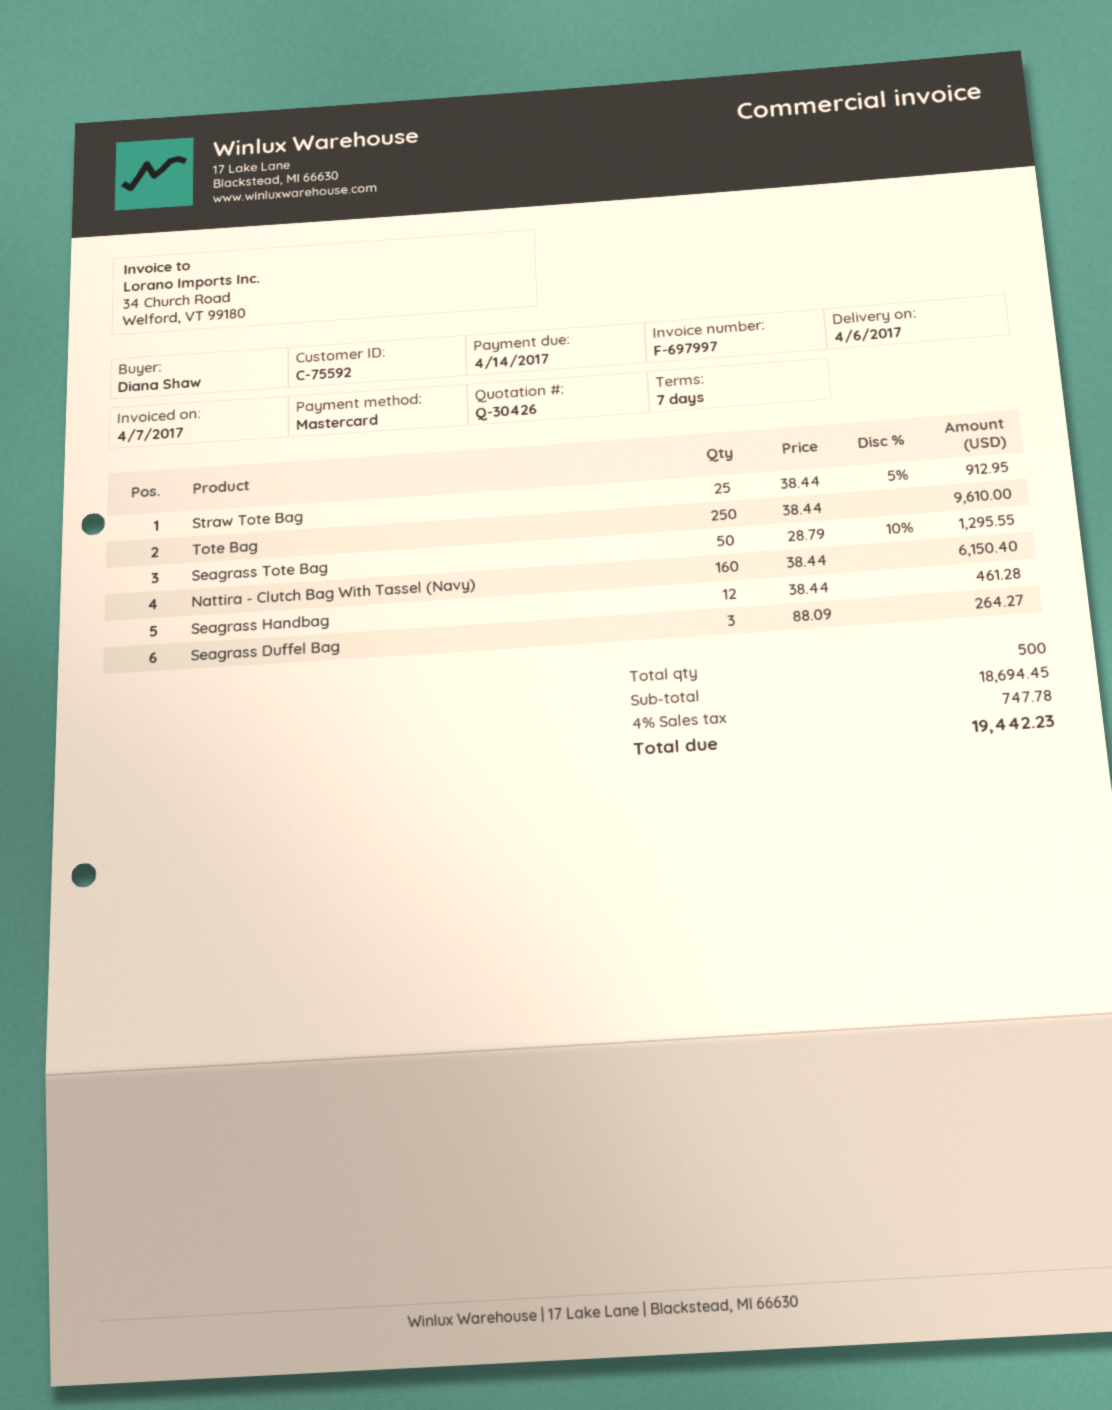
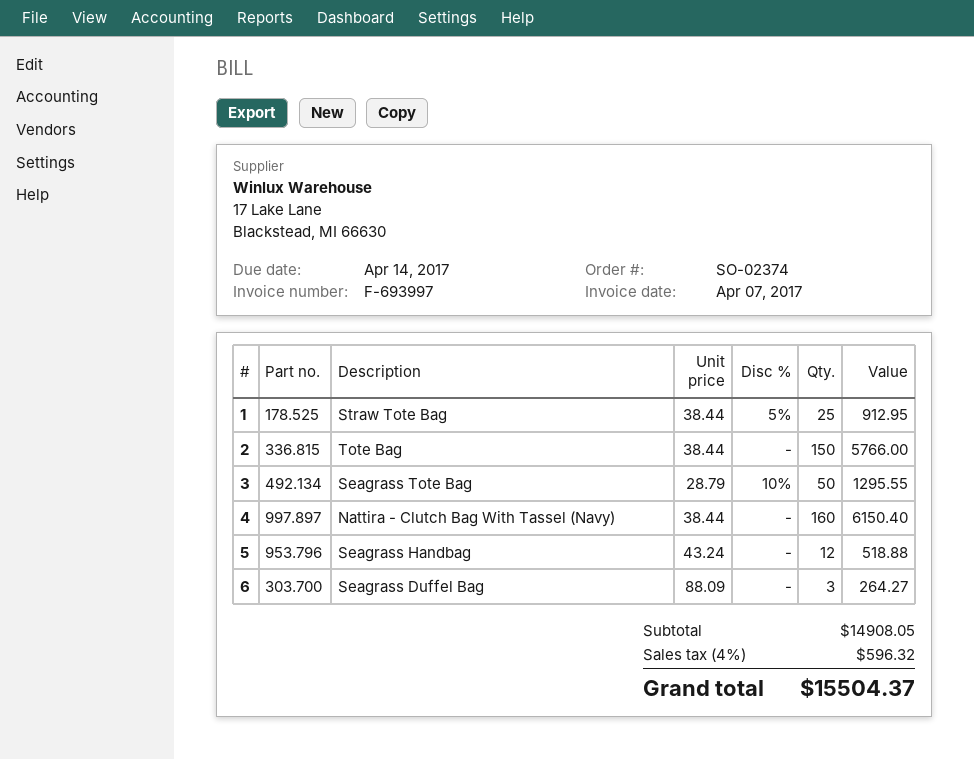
invoice number: F-697997 -> F-693997
Tote Bag: 250 x 38.44 = 9610.00 -> 150 x 38.44 = 5766.00
Seagrass Handbag: 12 x 38.44 = 461.28 -> 12 x 43.24 = 518.88
subtotal: 18694.45 -> 14908.05
tax: 4% = 747.78 -> 4% = 596.32
total: 19442.23 -> 15504.37

